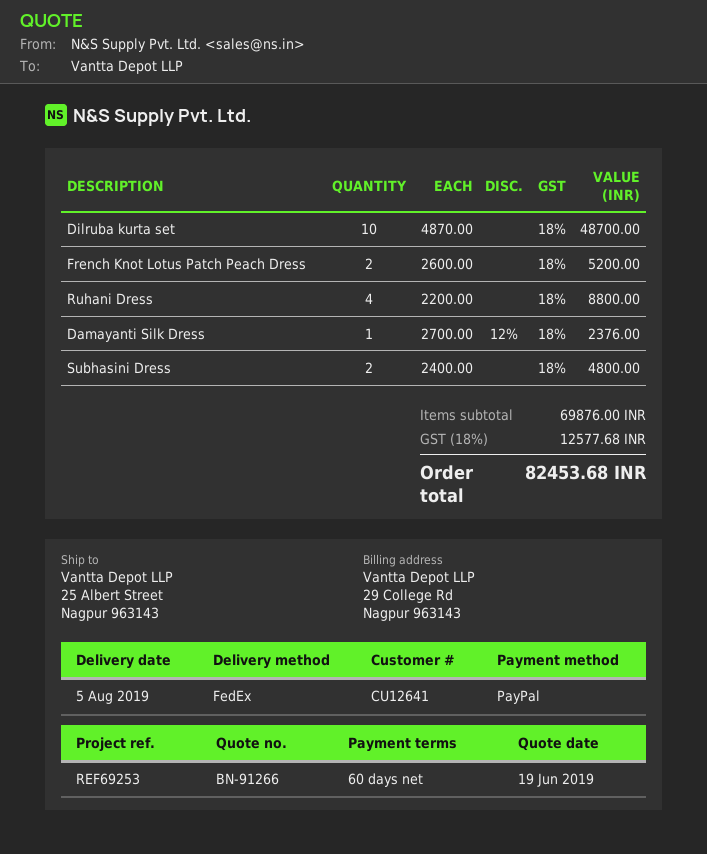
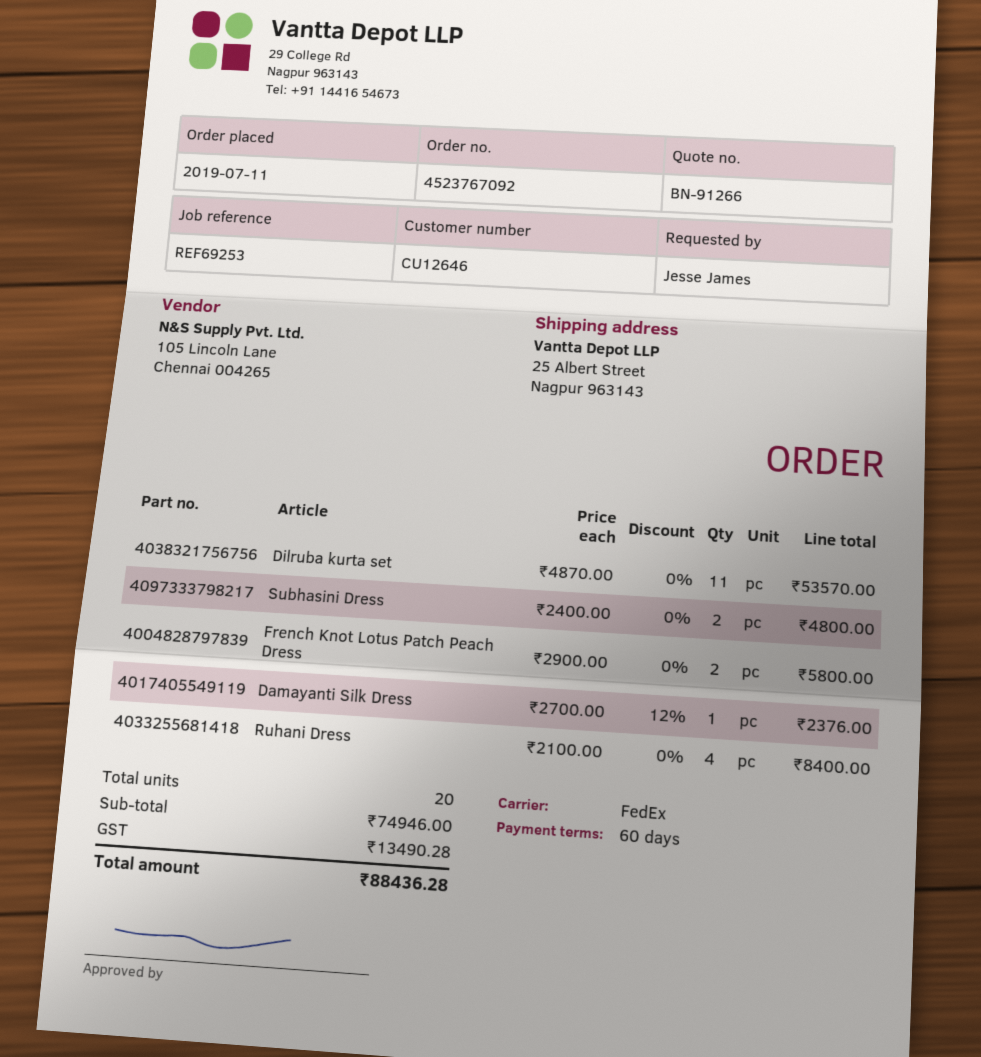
customer number: CU12641 -> CU12646
Dilruba kurta set: 10 x 4870.00 = 48700.00 -> 11 x 4870.00 = 53570.00
French Knot Lotus Patch Peach Dress: 2 x 2600.00 = 5200.00 -> 2 x 2900.00 = 5800.00
Ruhani Dress: 4 x 2200.00 = 8800.00 -> 4 x 2100.00 = 8400.00
subtotal: 69876.00 -> 74946.00
tax: 12577.68 -> 13490.28
total: 82453.68 -> 88436.28

